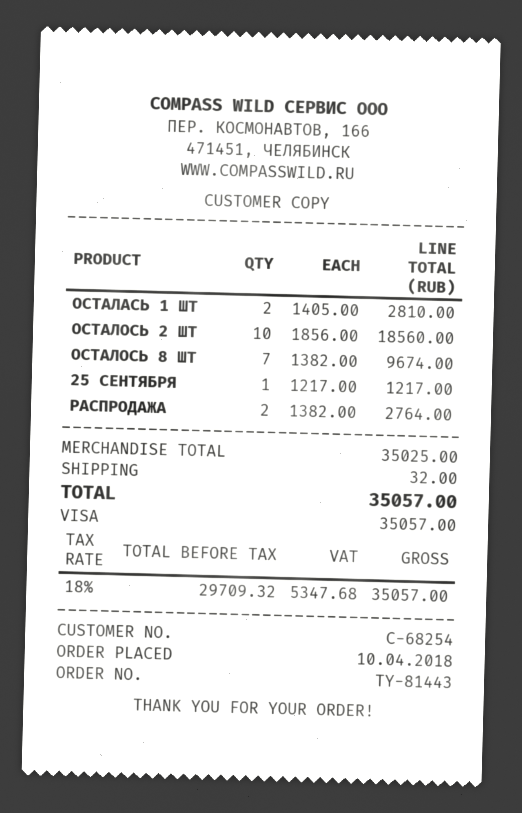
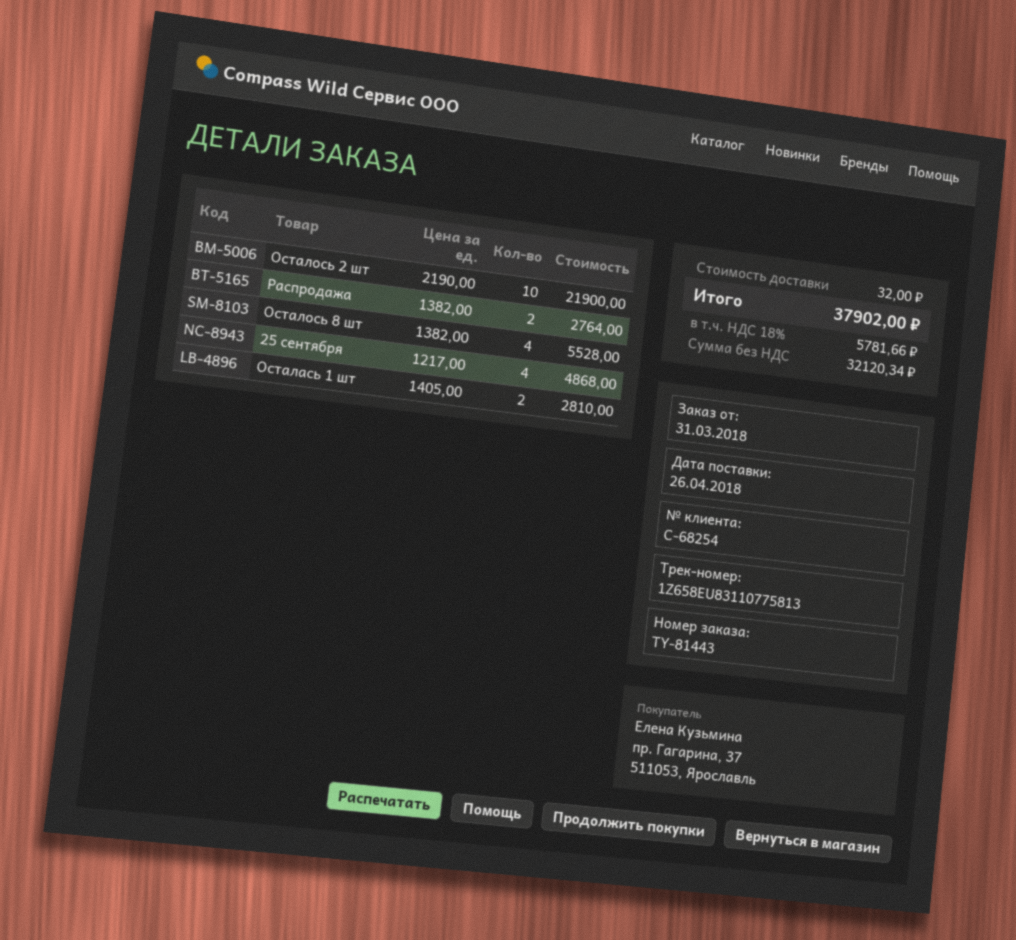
order date: 2018-04-10 -> 2018-03-31
ОСТАЛОСЬ 2 ШТ: 10 x 1856.00 = 18560.00 -> 10 x 2190.00 = 21900.00
ОСТАЛОСЬ 8 ШТ: 7 x 1382.00 = 9674.00 -> 4 x 1382.00 = 5528.00
25 СЕНТЯБРЯ: 1 x 1217.00 = 1217.00 -> 4 x 1217.00 = 4868.00
net: 29709.32 -> 32120.34
tax: 18% = 5347.68 -> 18% = 5781.66
total: 35057.00 -> 37902.00

